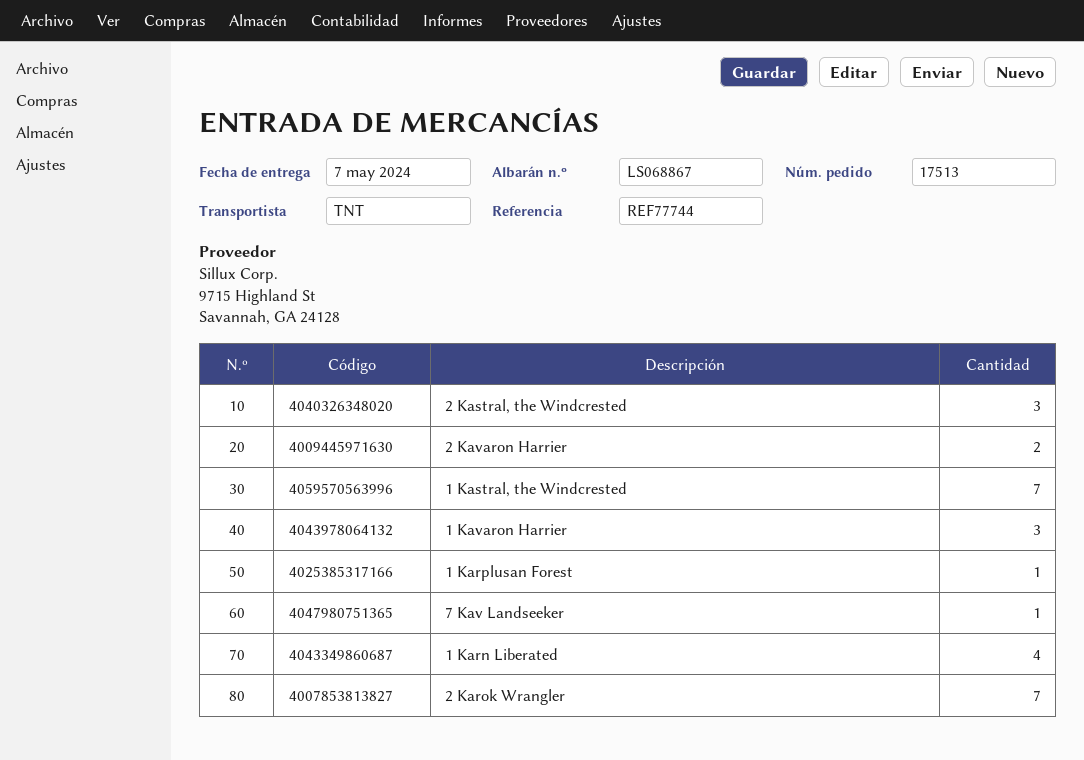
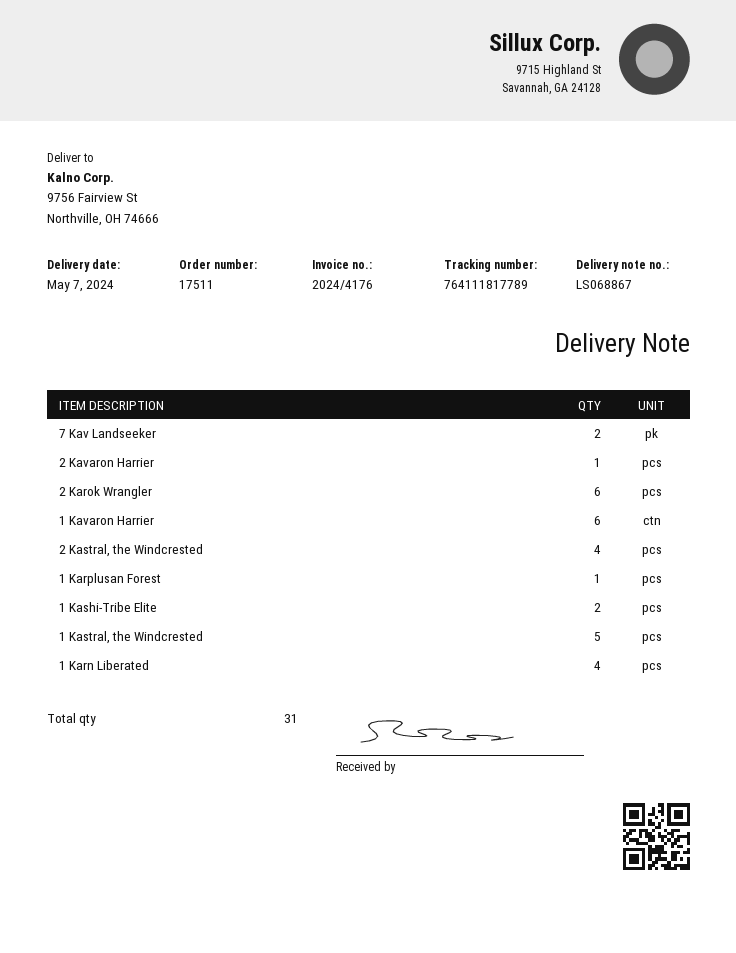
order number: 17513 -> 17511
2 Kastral, the Windcrested: 3 -> 4
2 Kavaron Harrier: 2 -> 1
1 Kastral, the Windcrested: 7 -> 5
1 Kavaron Harrier: 3 -> 6
7 Kav Landseeker: 1 -> 2
2 Karok Wrangler: 7 -> 6
1 Kashi-Tribe Elite: none -> 2

